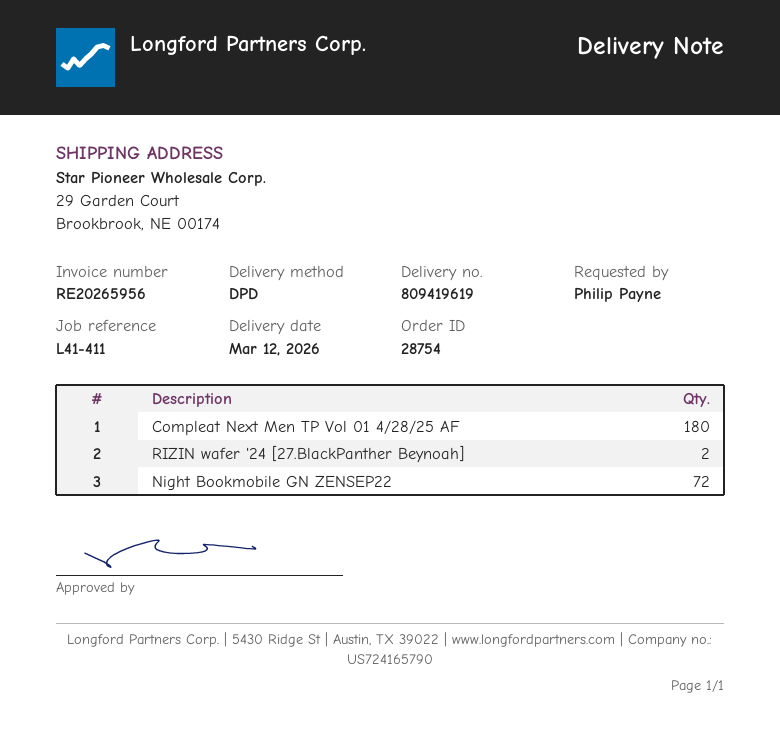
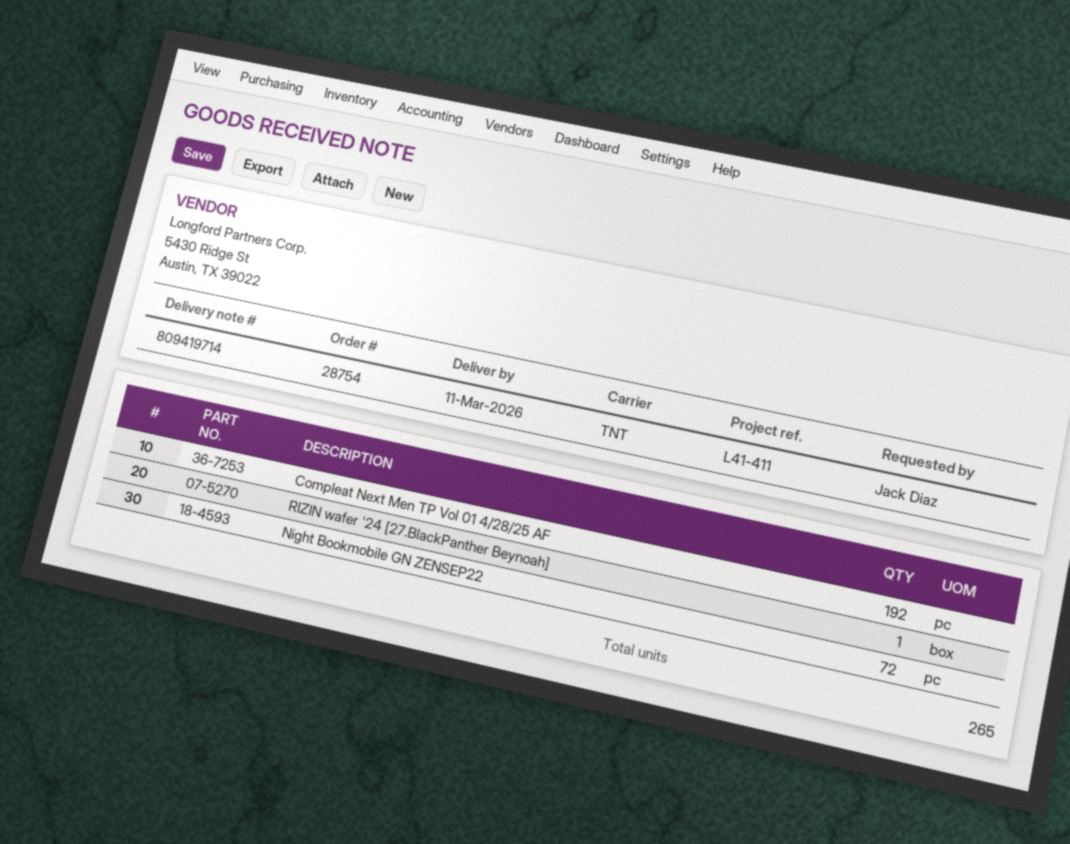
delivery note number: 809419619 -> 809419714
delivery date: 2026-03-12 -> 2026-03-11
ordered by: Philip Payne -> Jack Diaz
shipping method: DPD -> TNT
Compleat Next Men TP Vol 01 4/28/25 AF: 180 -> 192
RIZIN wafer '24 [27.BlackPanther Beynoah]: 2 -> 1

